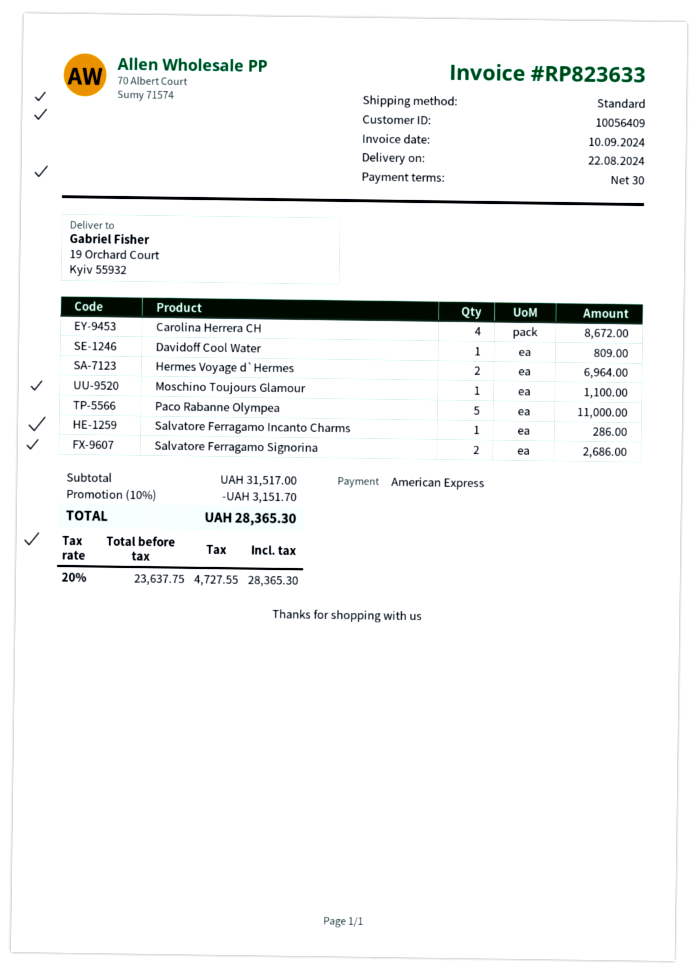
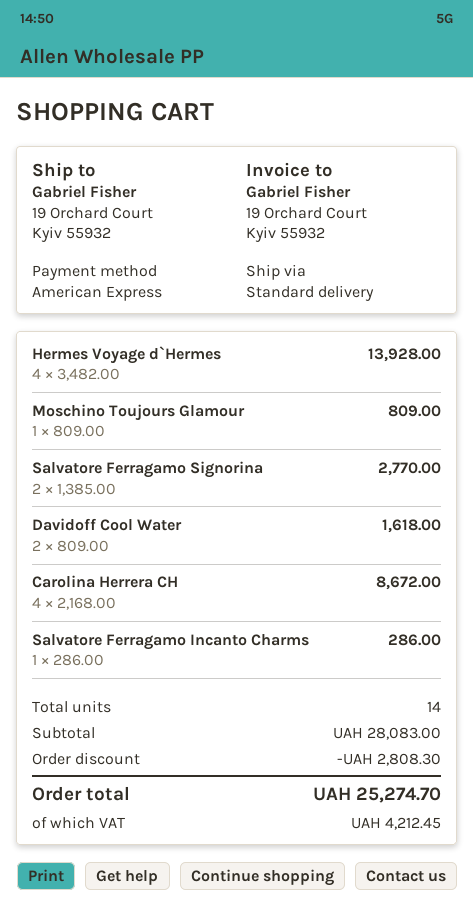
Davidoff Cool Water: 1 for 809.00 -> 2 for 1618.00
Hermes Voyage d`Hermes: 2 for 6964.00 -> 4 for 13928.00
Moschino Toujours Glamour: 1 for 1100.00 -> 1 for 809.00
Paco Rabanne Olympea: 5 for 11000.00 -> none
Salvatore Ferragamo Signorina: 2 for 2686.00 -> 2 for 2770.00
subtotal: 31517.00 -> 28083.00
discount: 3151.70 -> 2808.30
tax: 4727.55 -> 4212.45
total: 28365.30 -> 25274.70

